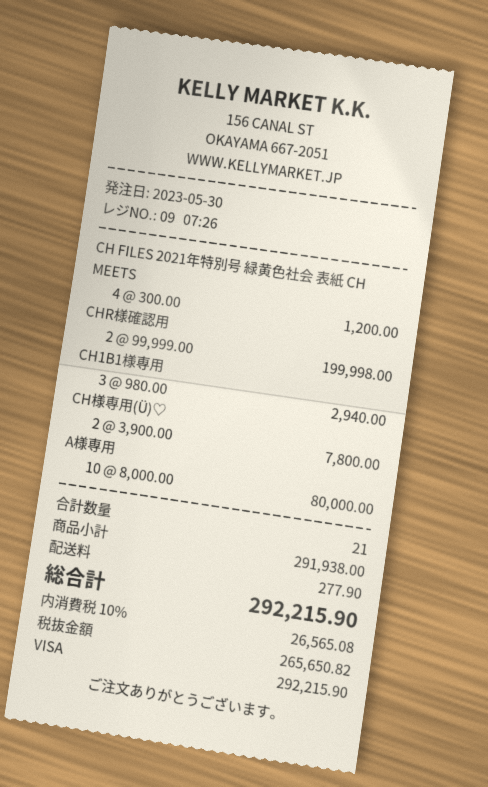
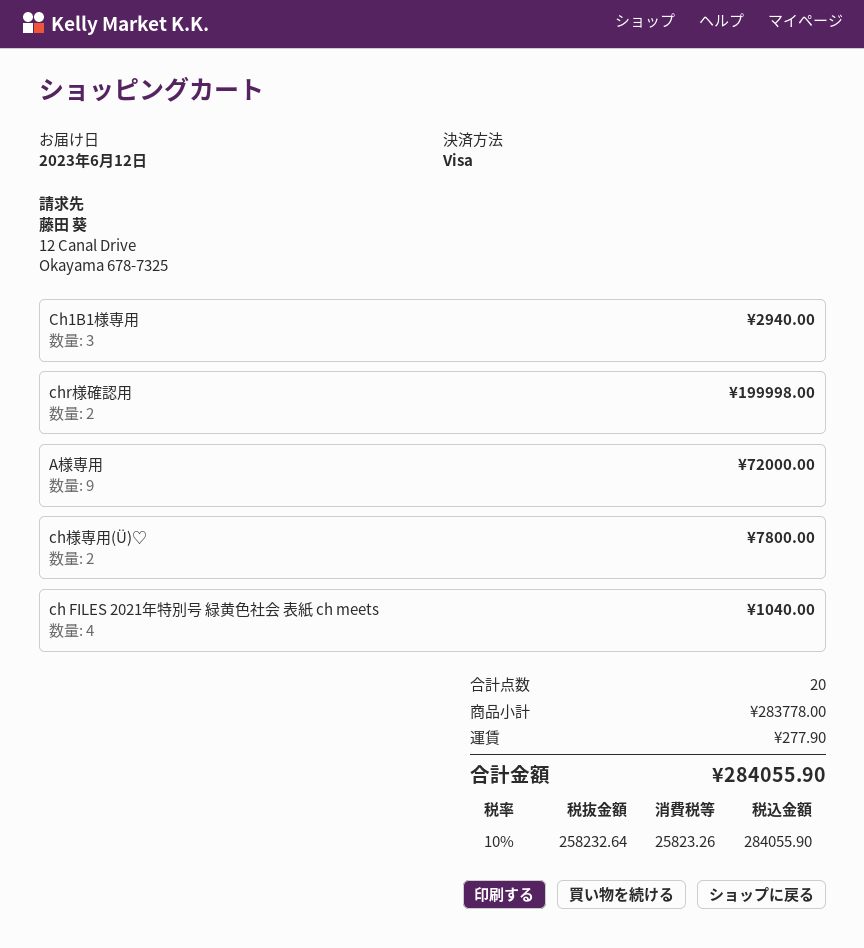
CH FILES 2021年特別号 緑黄色社会 表紙 CH MEETS: 4 for 1200.00 -> 4 for 1040.00
A様専用: 10 for 80000.00 -> 9 for 72000.00
total quantity: 21 -> 20
subtotal: 291938.00 -> 283778.00
net: 265650.82 -> 258232.64
tax: 10% = 26565.08 -> 10% = 25823.26
total: 292215.90 -> 284055.90

